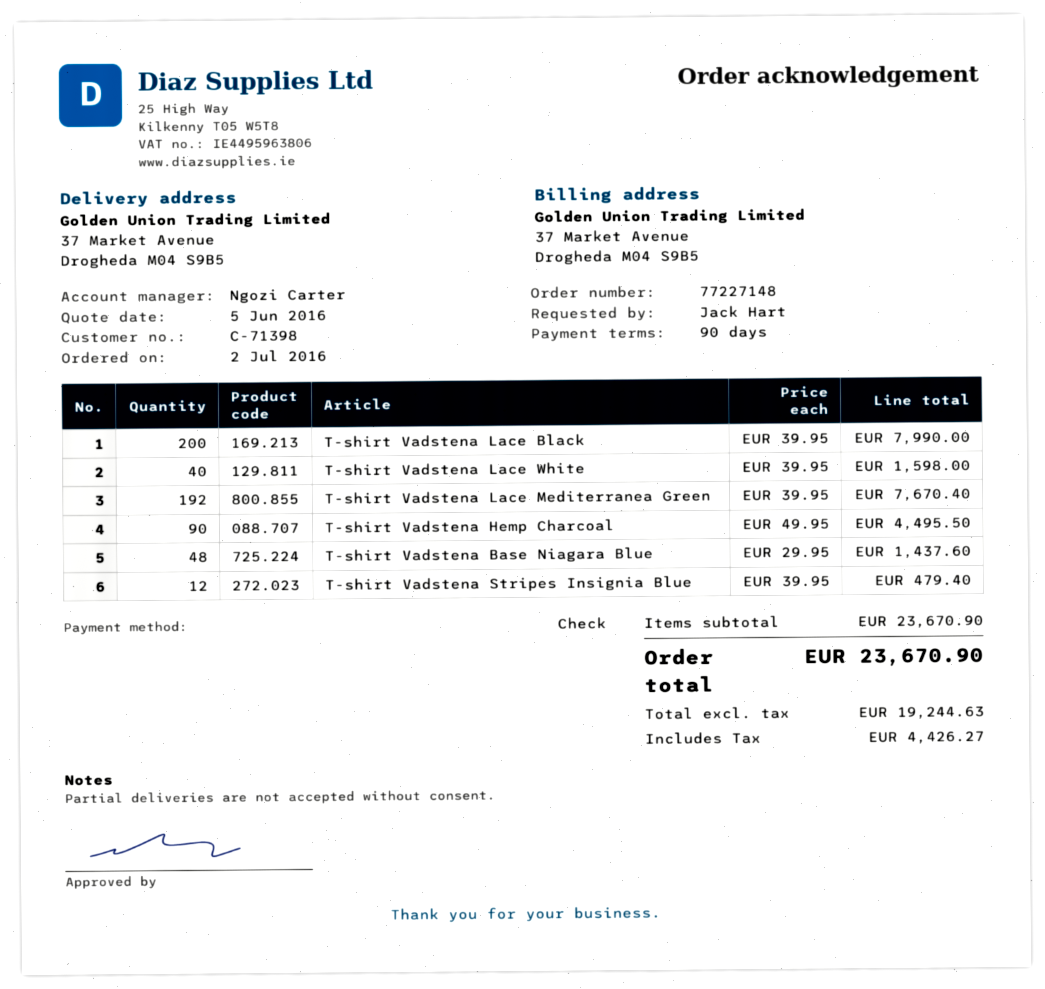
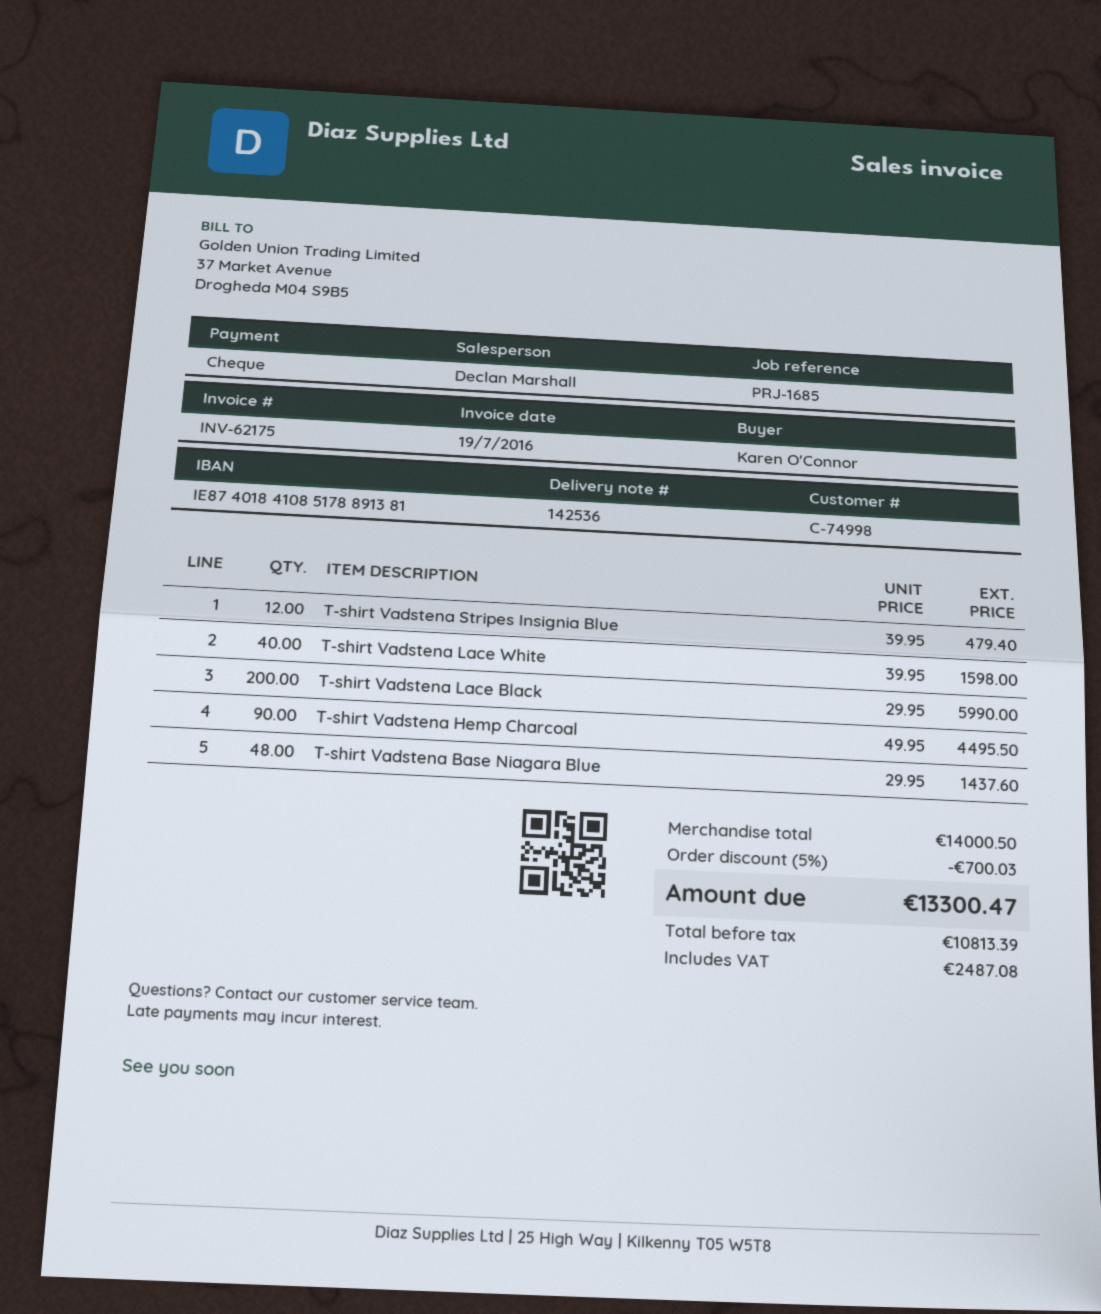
customer number: C-71398 -> C-74998
ordered by: Jack Hart -> Karen O'Connor
sales rep: Ngozi Carter -> Declan Marshall
T-shirt Vadstena Lace Black: 200 x 39.95 = 7990.00 -> 200 x 29.95 = 5990.00
T-shirt Vadstena Lace Mediterranea Green: 192 x 39.95 = 7670.40 -> none
subtotal: 23670.90 -> 14000.50
discount: none -> 5% = 700.03
net: 19244.63 -> 10813.39
tax: 4426.27 -> 2487.08
total: 23670.90 -> 13300.47

